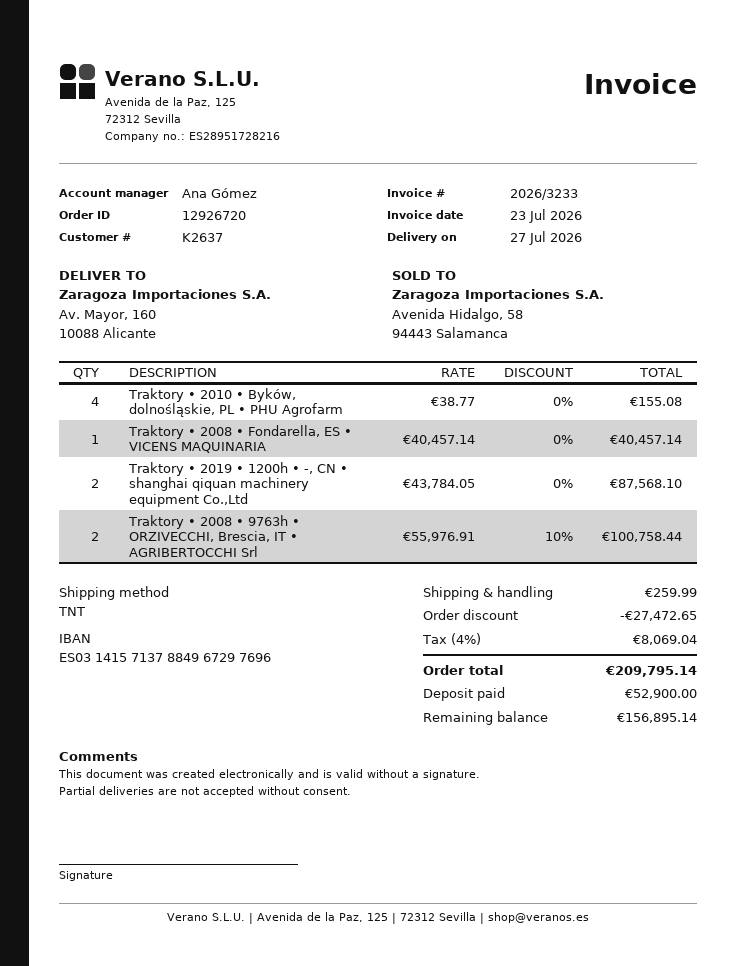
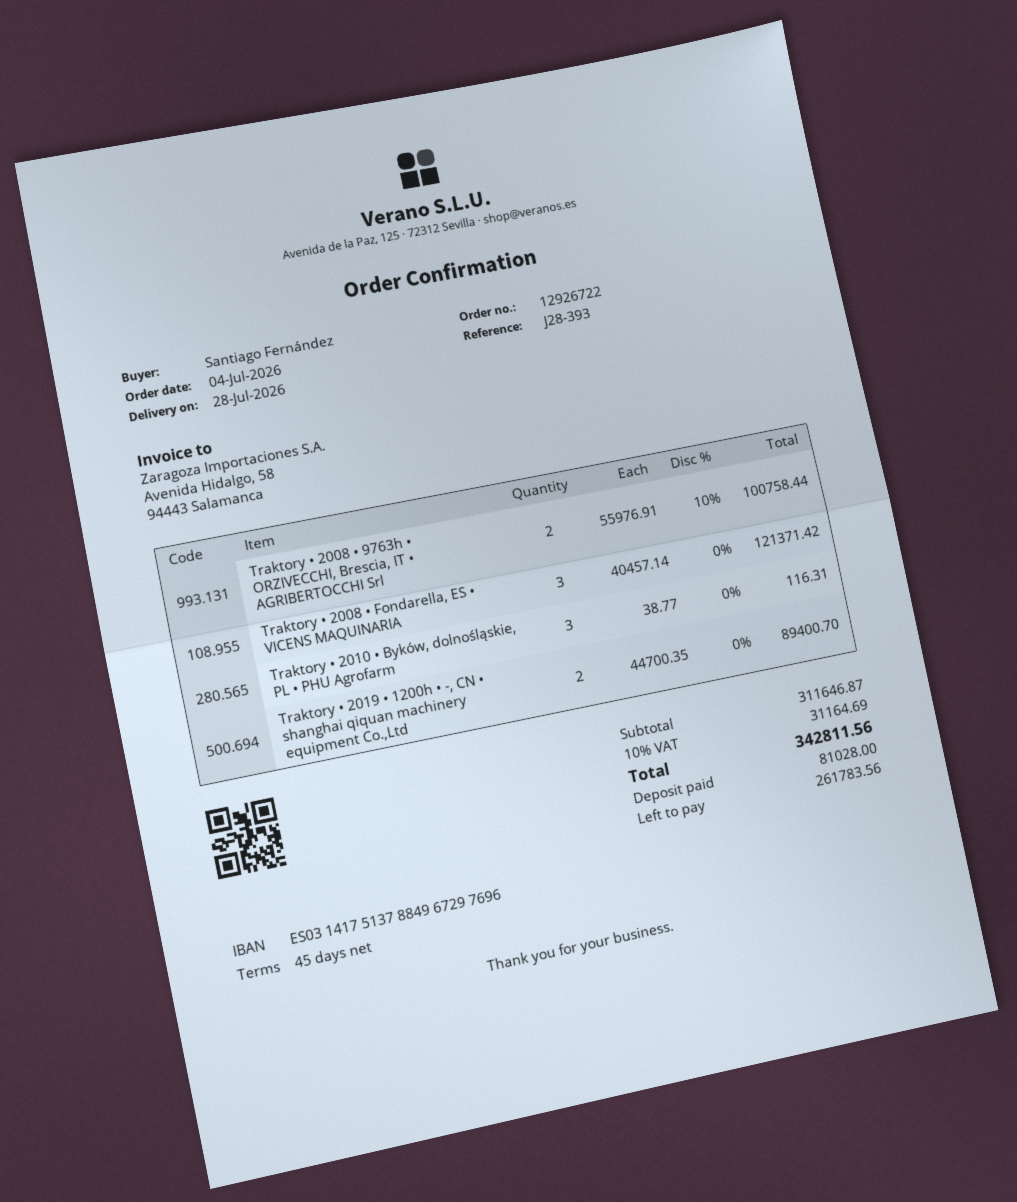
order number: 12926720 -> 12926722
delivery date: 2026-07-27 -> 2026-07-28
bank account: ES0314157137884967297696 -> ES0314175137884967297696
Traktory • 2010 • Byków, dolnośląskie, PL • PHU Agrofarm: 4 x 38.77 = 155.08 -> 3 x 38.77 = 116.31
Traktory • 2008 • Fondarella, ES • VICENS MAQUINARIA: 1 x 40457.14 = 40457.14 -> 3 x 40457.14 = 121371.42
Traktory • 2019 • 1200h • -, CN • shanghai qiquan machinery equipment Co.,Ltd: 2 x 43784.05 = 87568.10 -> 2 x 44700.35 = 89400.70
discount: 27472.65 -> none
shipping: 259.99 -> none
tax: 4% = 8069.04 -> 10% = 31164.69
total: 209795.14 -> 342811.56
deposit: 52900.00 -> 81028.00
balance: 156895.14 -> 261783.56

